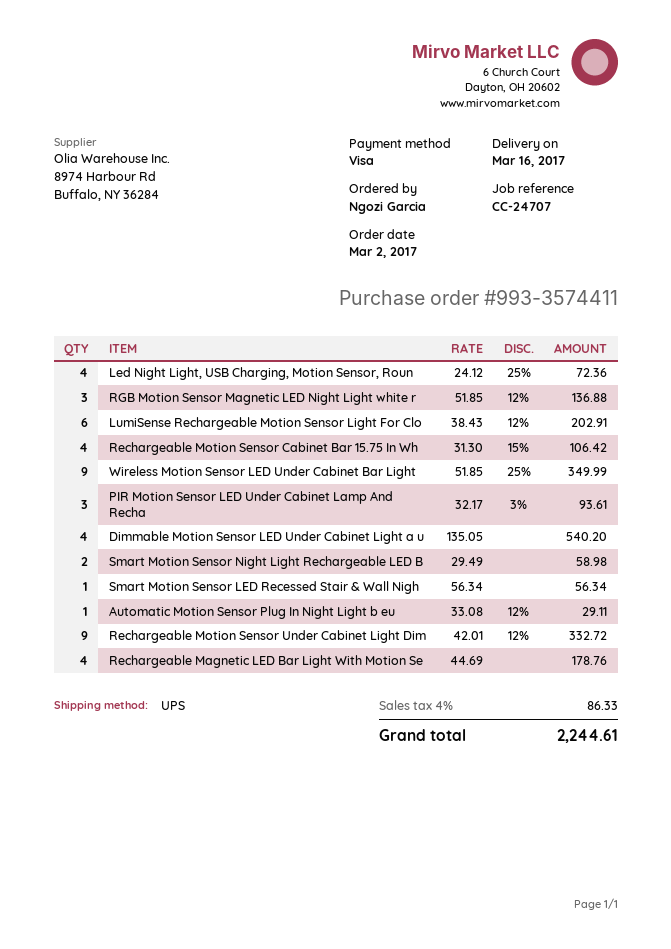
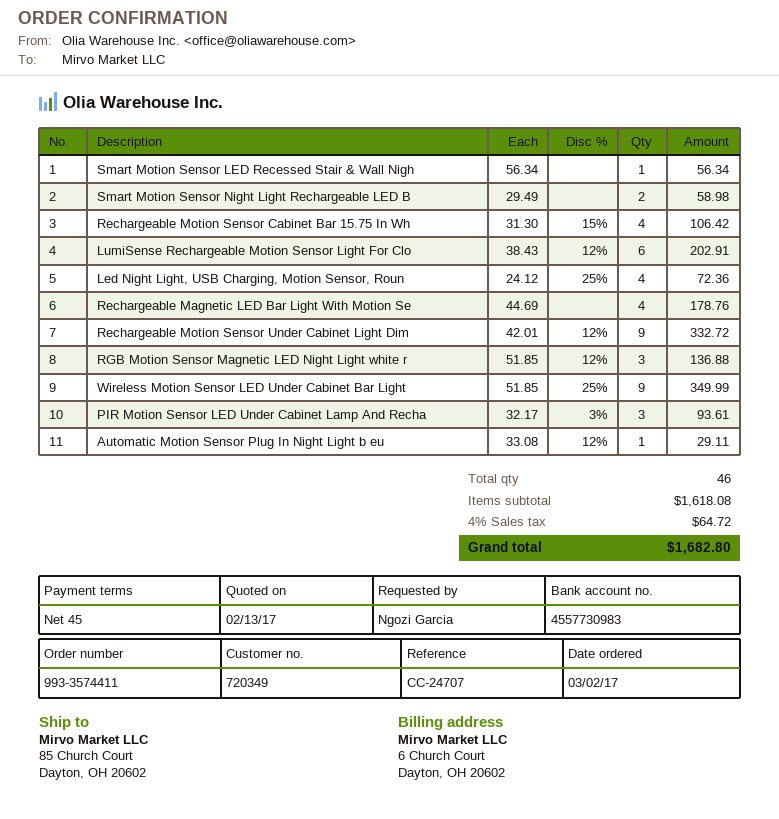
Dimmable Motion Sensor LED Under Cabinet Light a u: 4 x 135.05 = 540.20 -> none
tax: 4% = 86.33 -> 4% = 64.72
total: 2244.61 -> 1682.80

